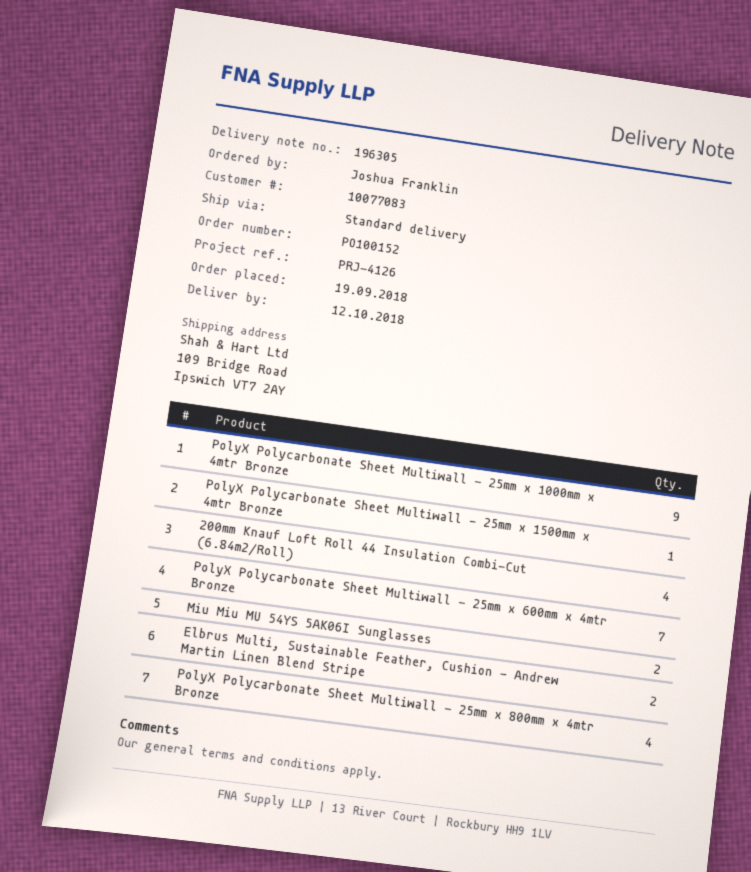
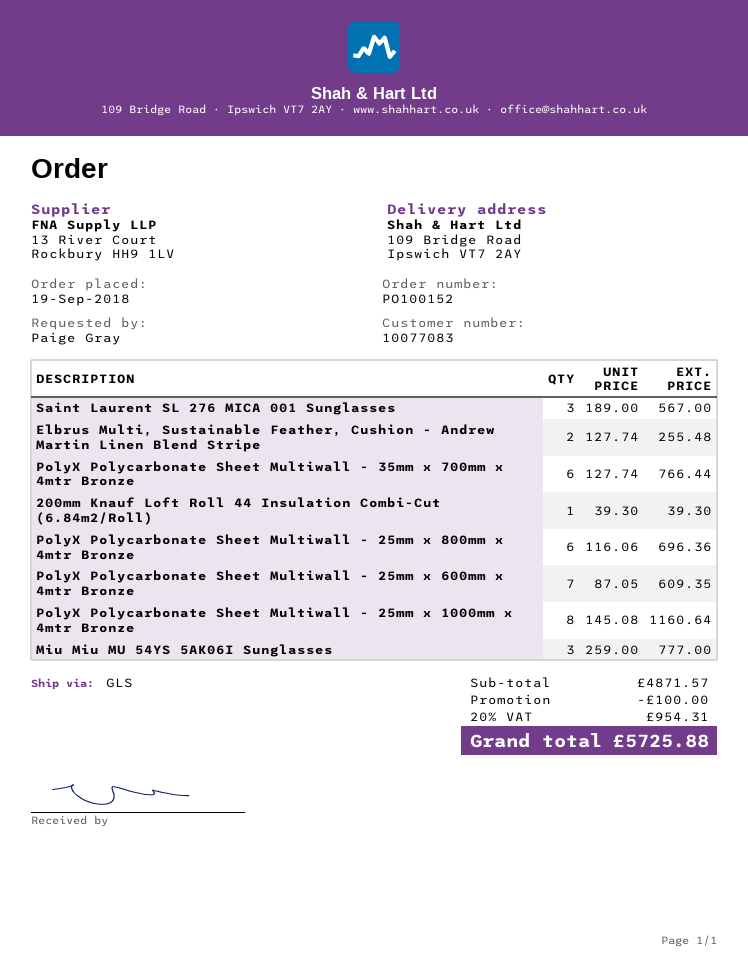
ordered by: Joshua Franklin -> Paige Gray
shipping method: standard -> GLS
PolyX Polycarbonate Sheet Multiwall - 25mm x 1000mm x 4mtr Bronze: 9 -> 8
PolyX Polycarbonate Sheet Multiwall - 25mm x 1500mm x 4mtr Bronze: 1 -> none
200mm Knauf Loft Roll 44 Insulation Combi-Cut (6.84m2/Roll): 4 -> 1
Miu Miu MU 54YS 5AK06I Sunglasses: 2 -> 3
PolyX Polycarbonate Sheet Multiwall - 25mm x 800mm x 4mtr Bronze: 4 -> 6
Saint Laurent SL 276 MICA 001 Sunglasses: none -> 3
PolyX Polycarbonate Sheet Multiwall - 35mm x 700mm x 4mtr Bronze: none -> 6

